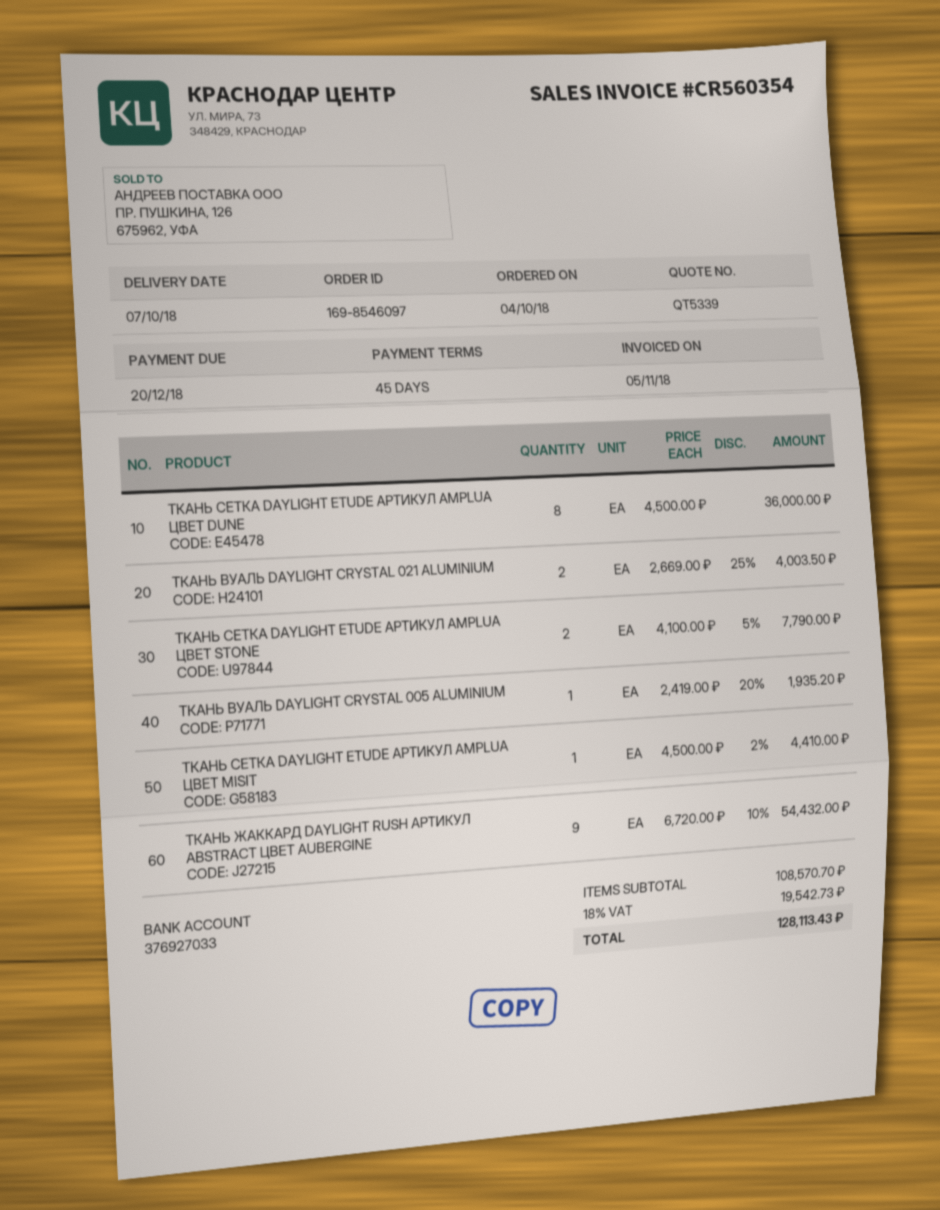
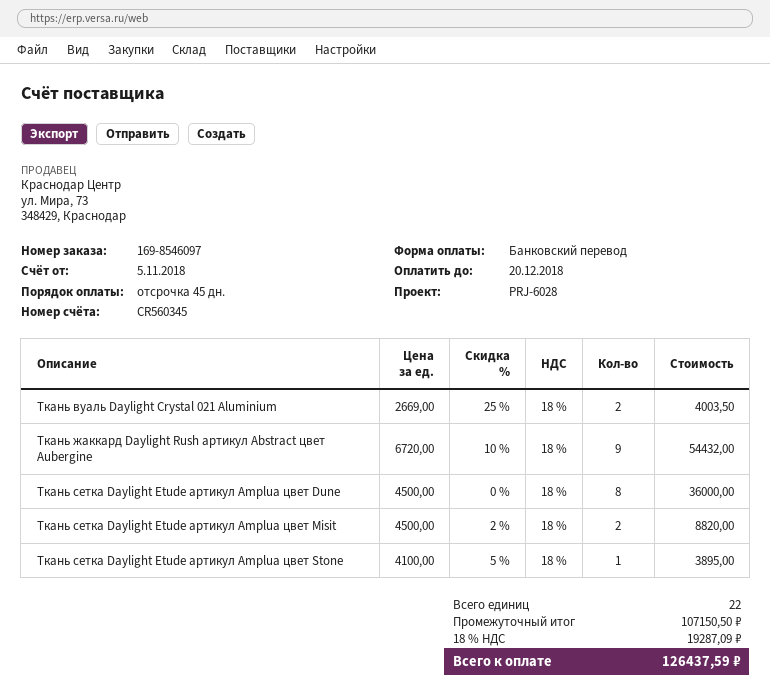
invoice number: CR560354 -> CR560345
ТКАНЬ СЕТКА DAYLIGHT ETUDE АРТИКУЛ AMPLUA ЦВЕТ STONE: 2 x 4100.00 - 5% = 7790.00 -> 1 x 4100.00 - 5% = 3895.00
ТКАНЬ ВУАЛЬ DAYLIGHT CRYSTAL 005 ALUMINIUM: 1 x 2419.00 - 20% = 1935.20 -> none
ТКАНЬ СЕТКА DAYLIGHT ETUDE АРТИКУЛ AMPLUA ЦВЕТ MISIT: 1 x 4500.00 - 2% = 4410.00 -> 2 x 4500.00 - 2% = 8820.00
subtotal: 108570.70 -> 107150.50
tax: 18% = 19542.73 -> 18% = 19287.09
total: 128113.43 -> 126437.59

